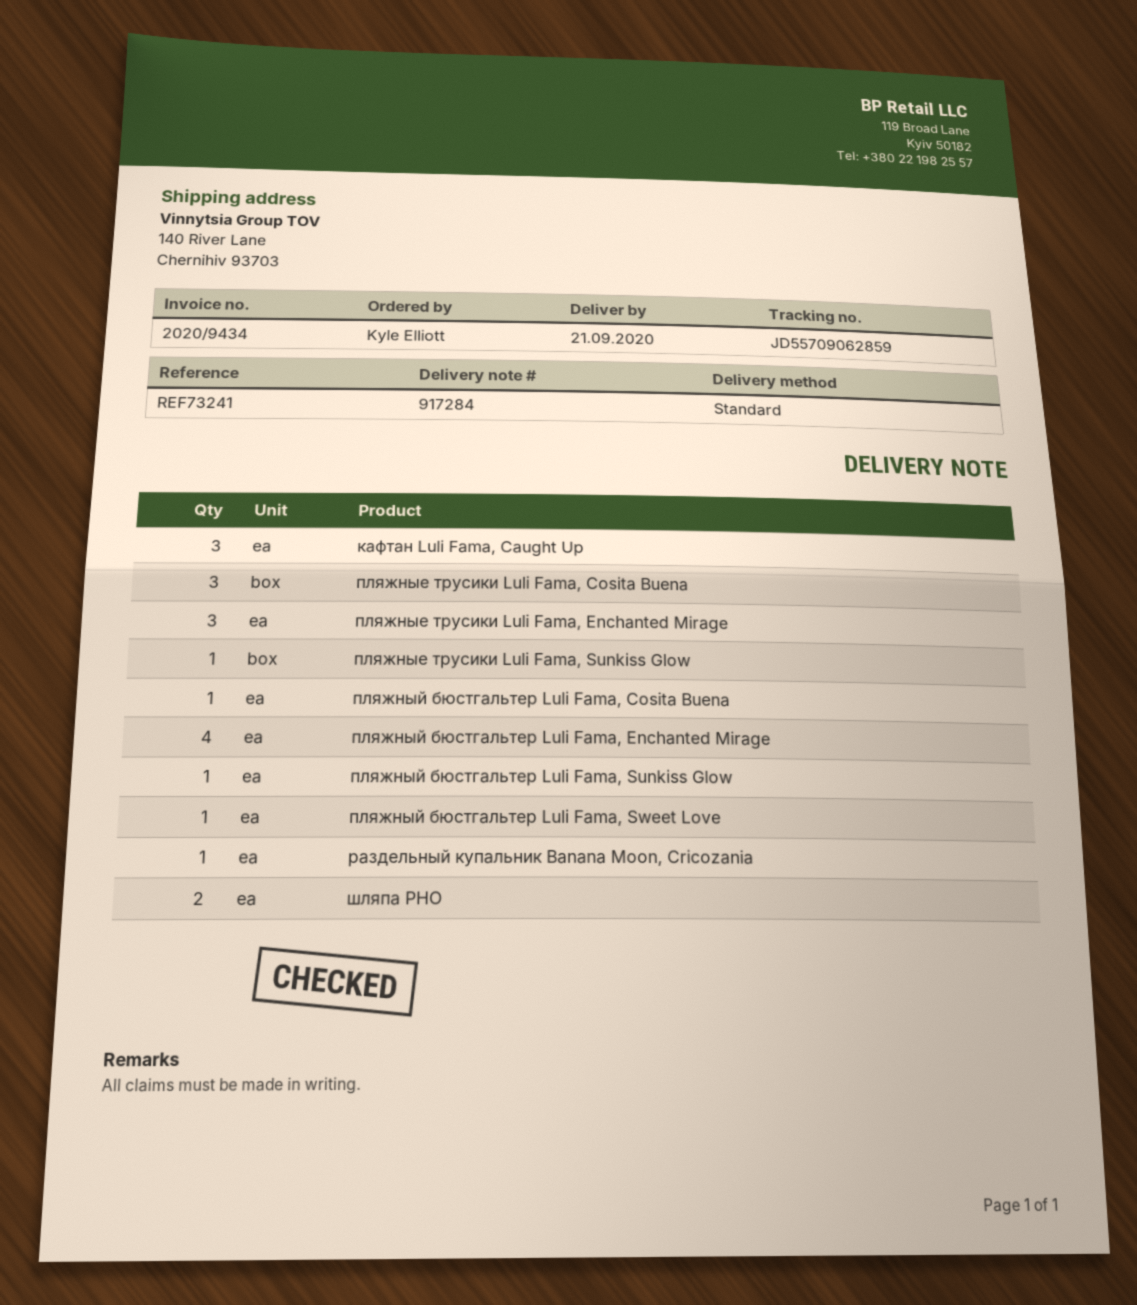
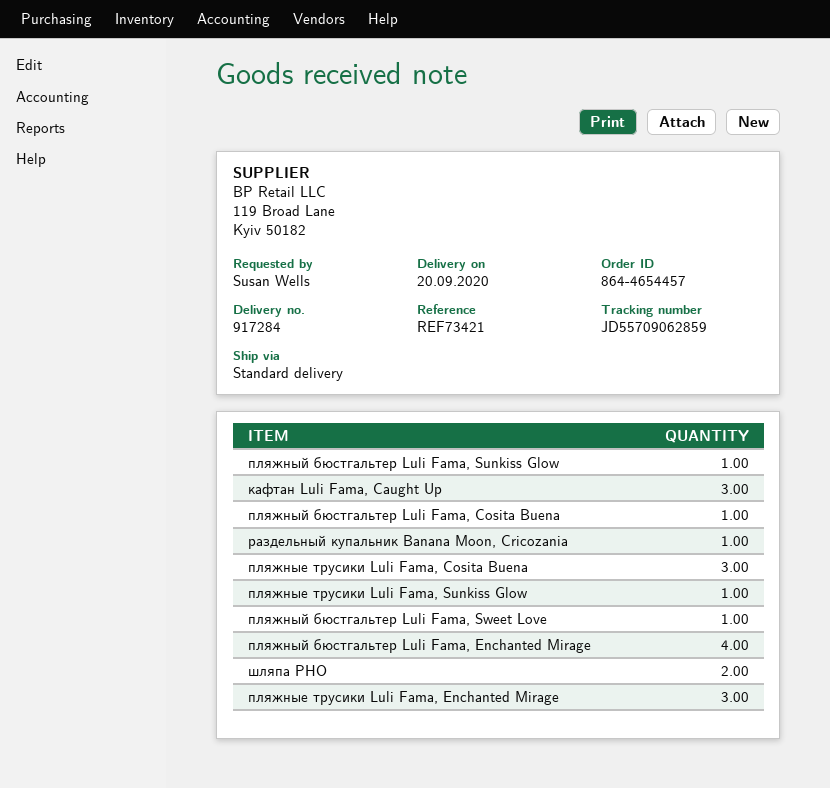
delivery date: 2020-09-21 -> 2020-09-20
reference: REF73241 -> REF73421
ordered by: Kyle Elliott -> Susan Wells

